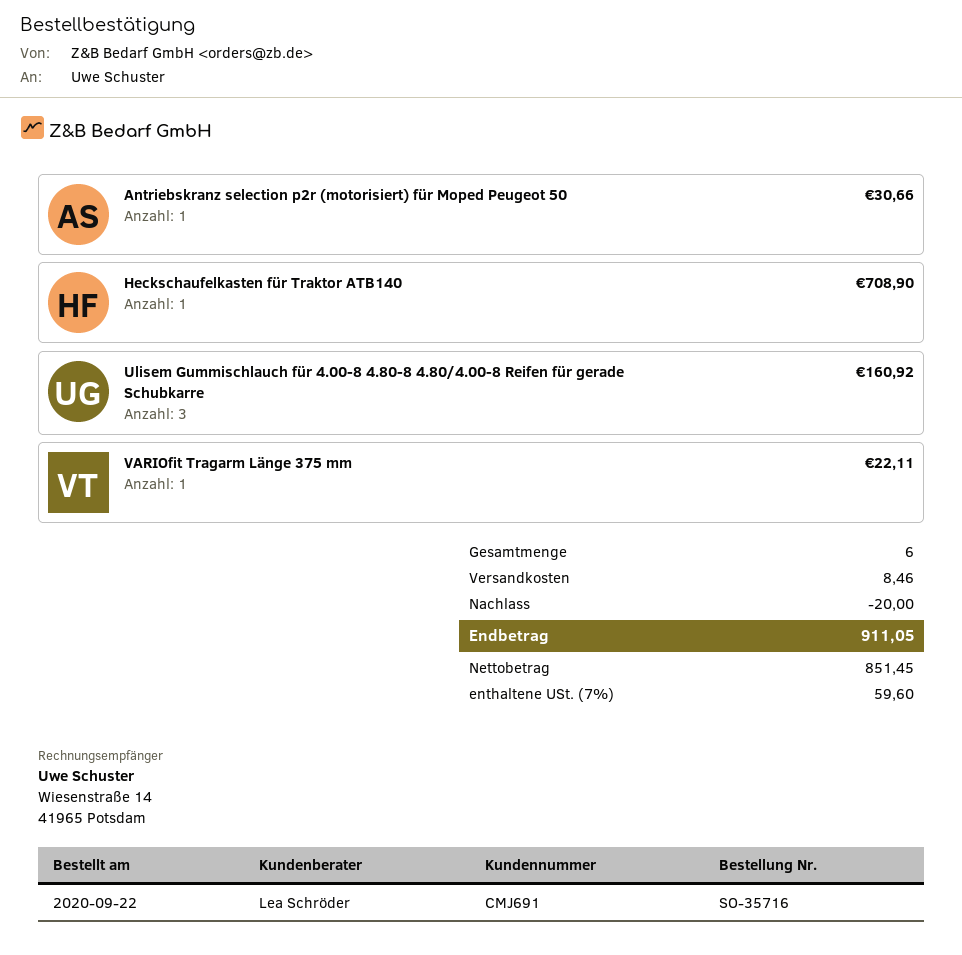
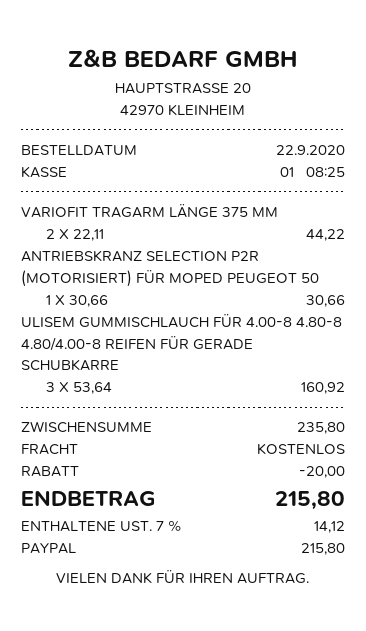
Heckschaufelkasten für Traktor ATB140: 1 for 708.90 -> none
VARIOfit Tragarm Länge 375 mm: 1 for 22.11 -> 2 for 44.22
shipping: 8.46 -> 0.00
tax: 7% = 59.60 -> 7% = 14.12
total: 911.05 -> 215.80

